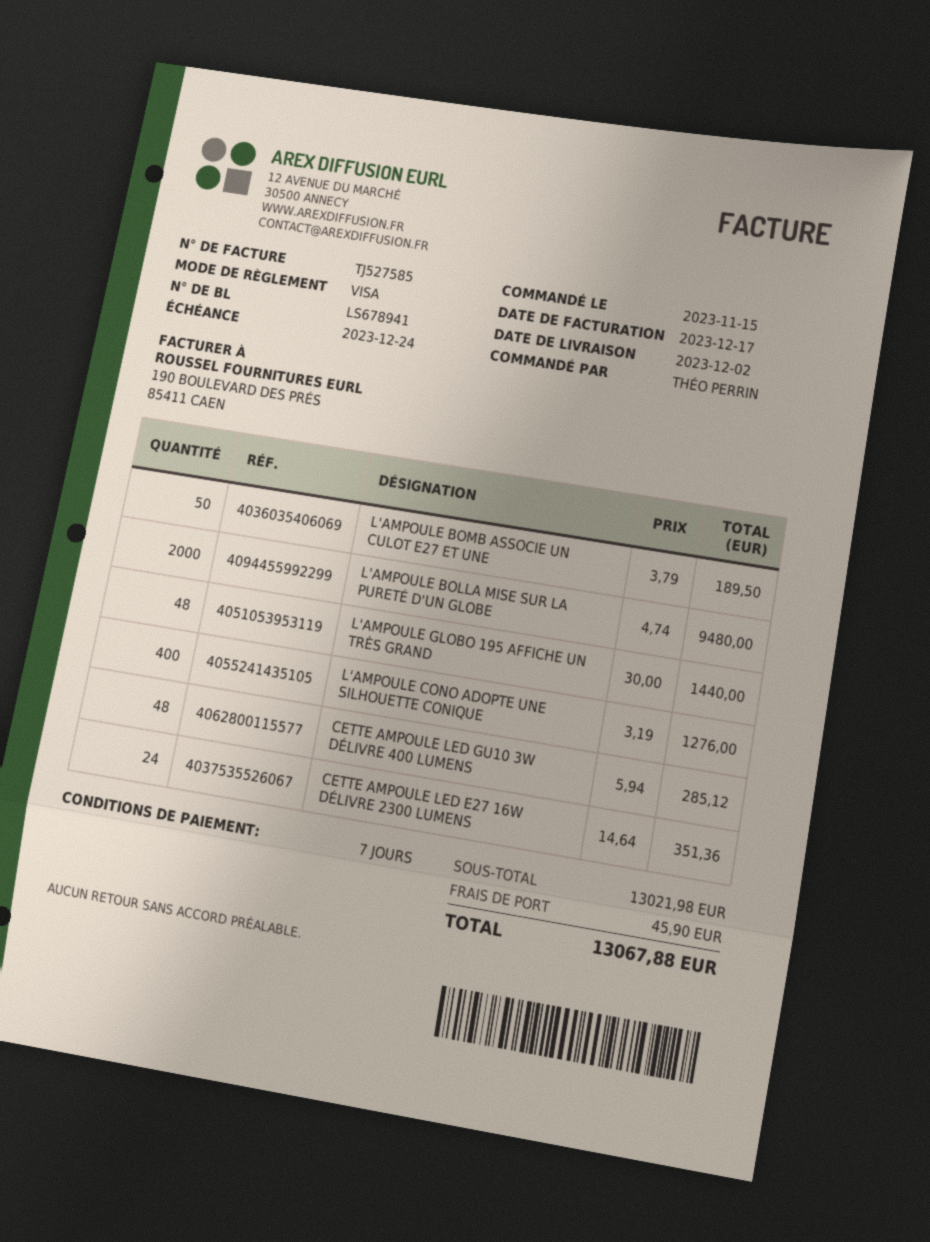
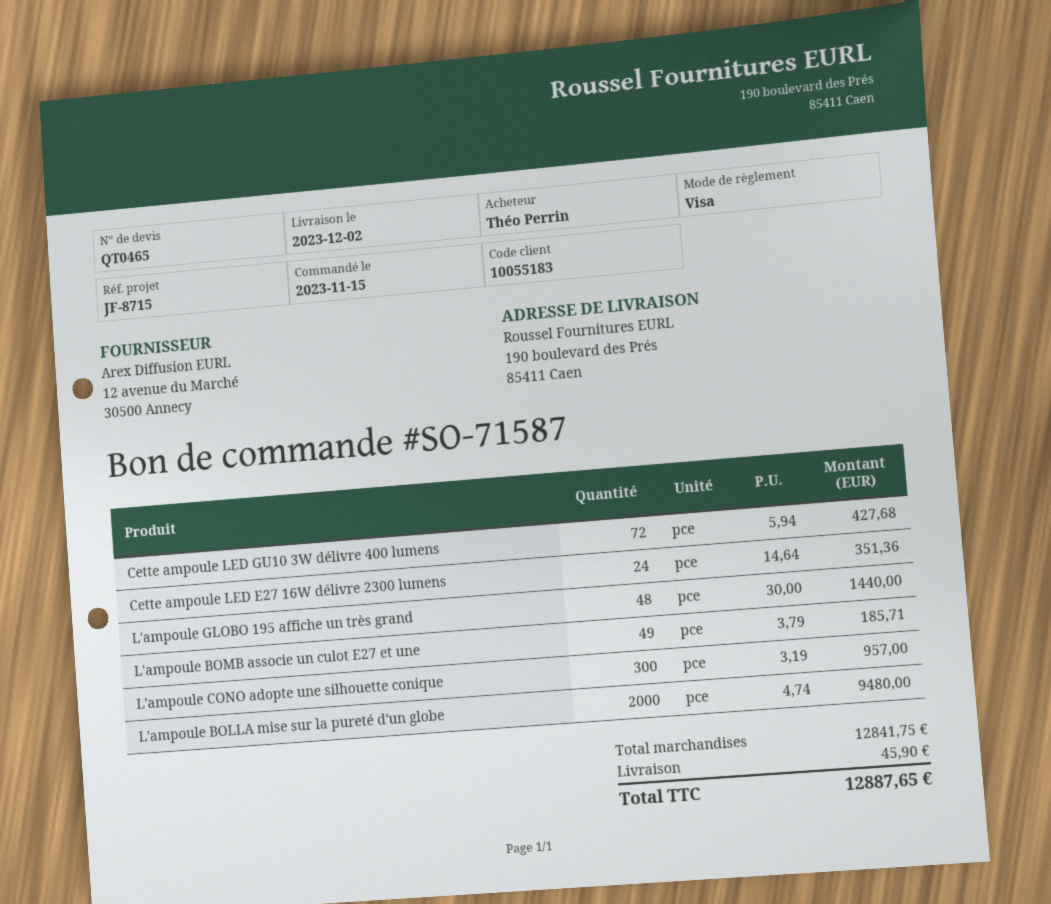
L'AMPOULE BOMB ASSOCIE UN CULOT E27 ET UNE: 50 x 3.79 = 189.50 -> 49 x 3.79 = 185.71
L'AMPOULE CONO ADOPTE UNE SILHOUETTE CONIQUE: 400 x 3.19 = 1276.00 -> 300 x 3.19 = 957.00
CETTE AMPOULE LED GU10 3W DÉLIVRE 400 LUMENS: 48 x 5.94 = 285.12 -> 72 x 5.94 = 427.68
subtotal: 13021.98 -> 12841.75
total: 13067.88 -> 12887.65

